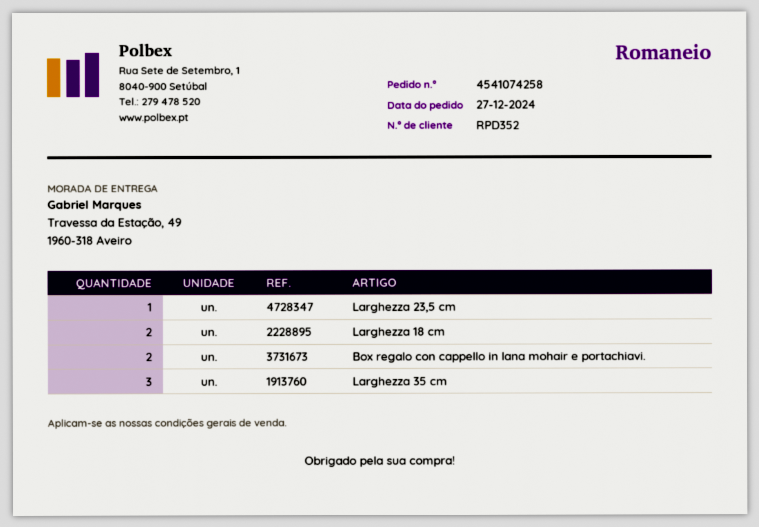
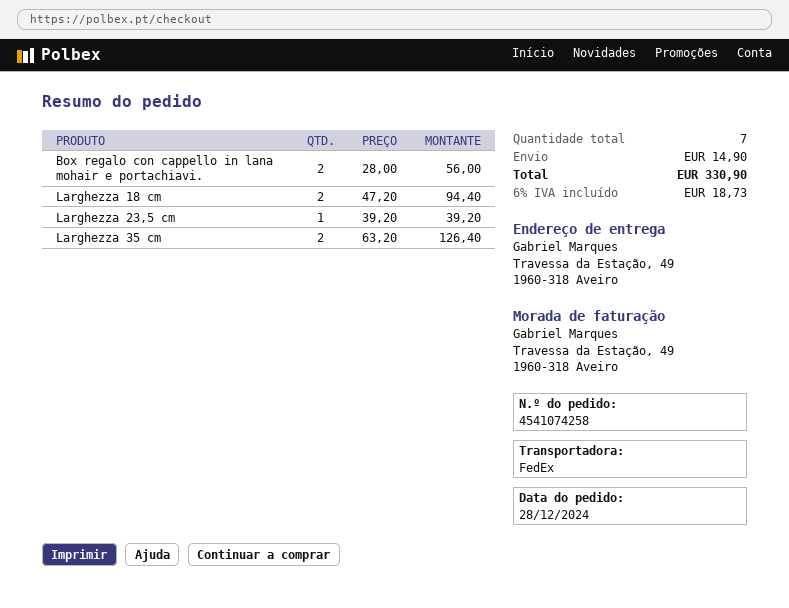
order date: 2024-12-27 -> 2024-12-28
Larghezza 35 cm: 3 -> 2

